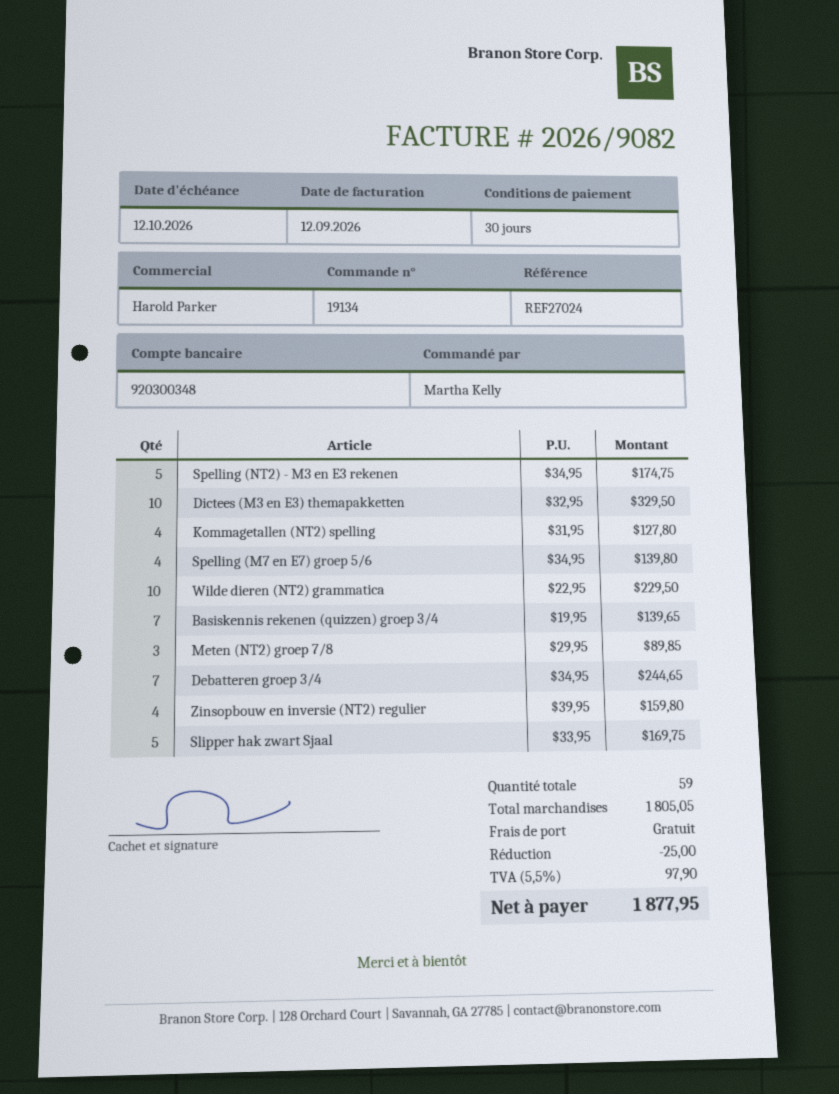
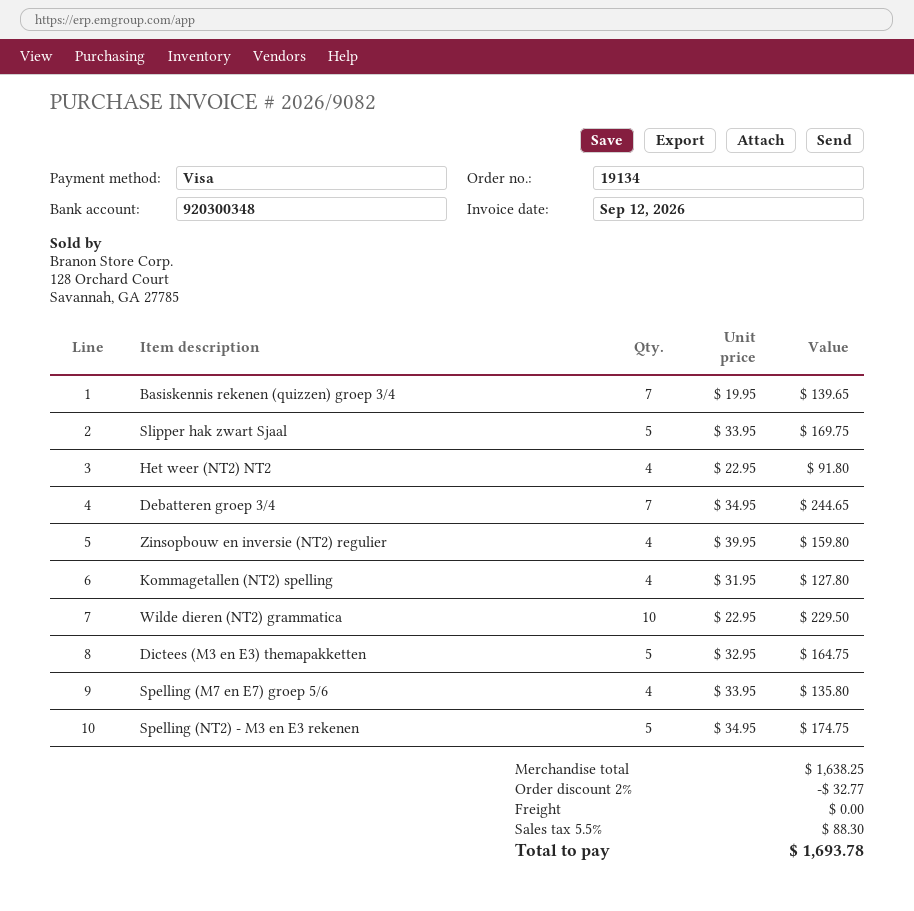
Dictees (M3 en E3) themapakketten: 10 x 32.95 = 329.50 -> 5 x 32.95 = 164.75
Spelling (M7 en E7) groep 5/6: 4 x 34.95 = 139.80 -> 4 x 33.95 = 135.80
Meten (NT2) groep 7/8: 3 x 29.95 = 89.85 -> none
Het weer (NT2) NT2: none -> 4 x 22.95 = 91.80
subtotal: 1805.05 -> 1638.25
discount: 25.00 -> 32.77
tax: 5.5% = 97.90 -> 5.5% = 88.30
total: 1877.95 -> 1693.78

